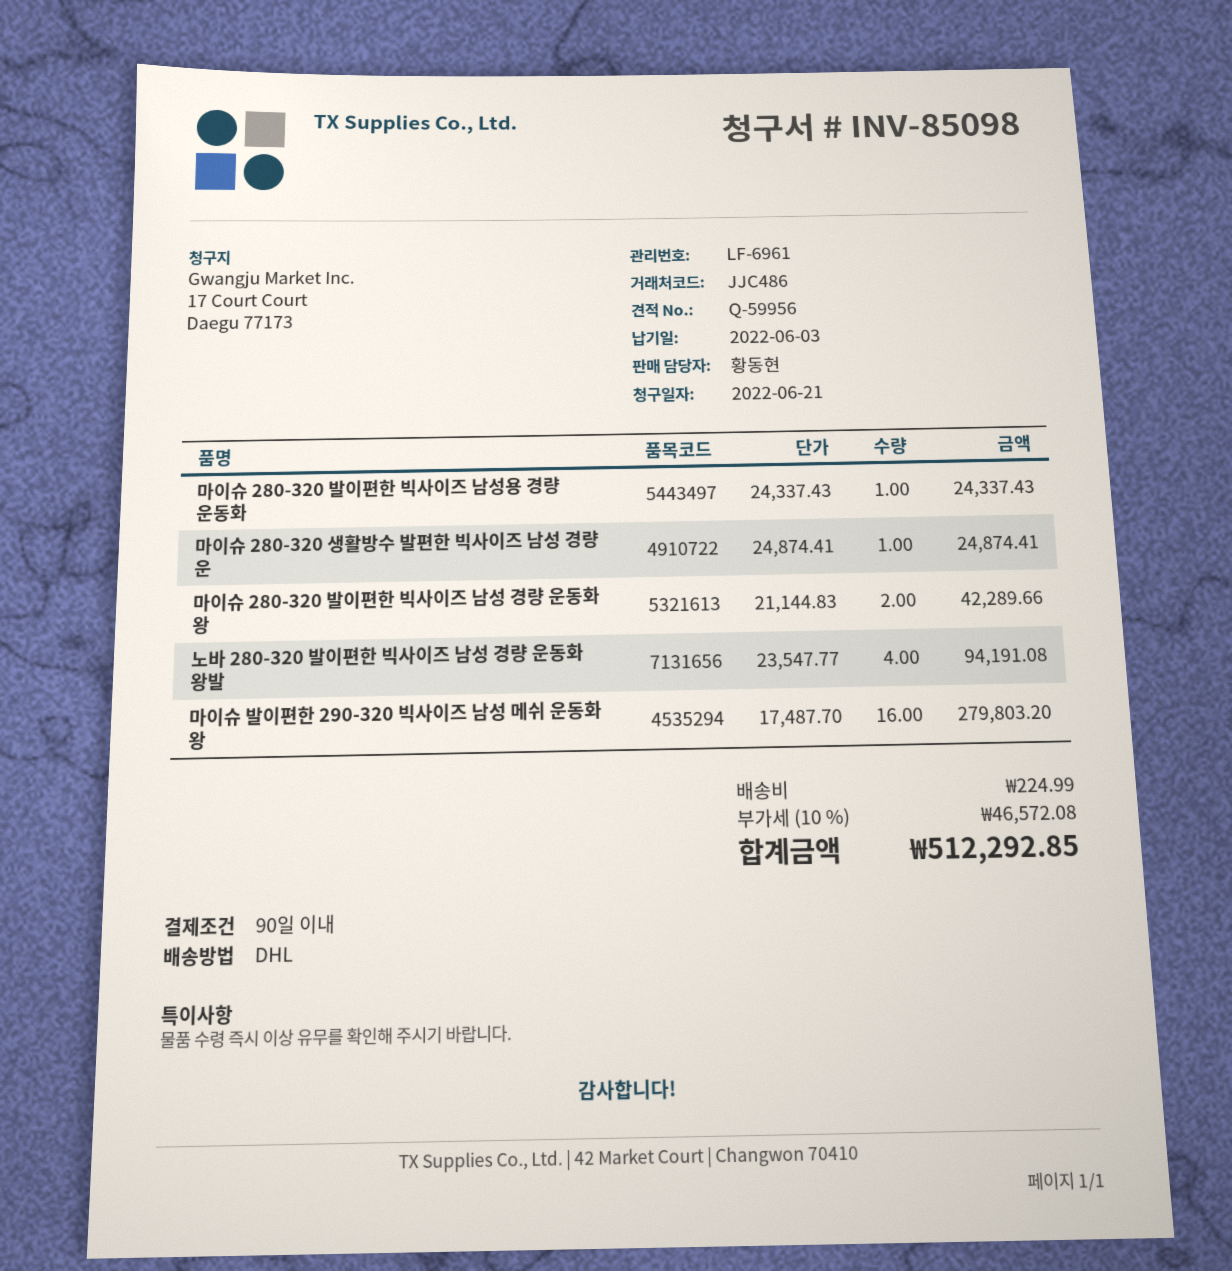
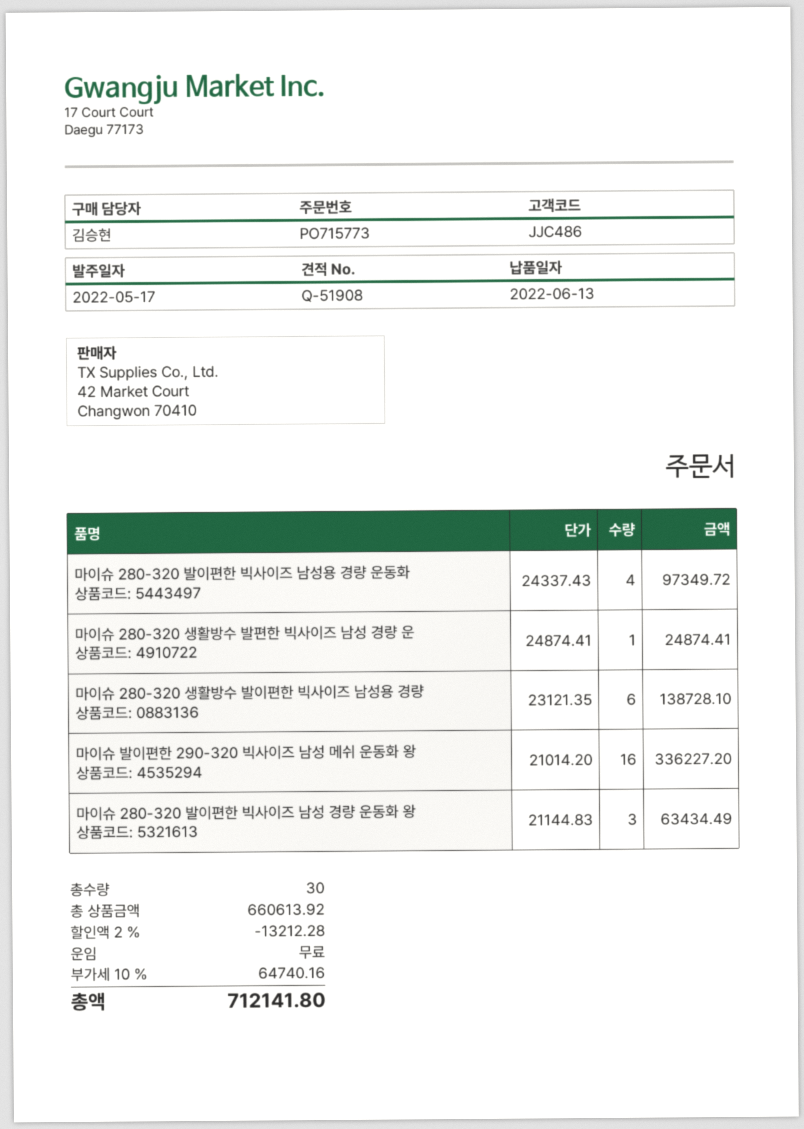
quote number: Q-59956 -> Q-51908
delivery date: 2022-06-03 -> 2022-06-13
마이슈 280-320 발이편한 빅사이즈 남성용 경량 운동화: 1 x 24337.43 = 24337.43 -> 4 x 24337.43 = 97349.72
마이슈 280-320 발이편한 빅사이즈 남성 경량 운동화 왕: 2 x 21144.83 = 42289.66 -> 3 x 21144.83 = 63434.49
노바 280-320 발이편한 빅사이즈 남성 경량 운동화 왕발: 4 x 23547.77 = 94191.08 -> none
마이슈 발이편한 290-320 빅사이즈 남성 메쉬 운동화 왕: 16 x 17487.70 = 279803.20 -> 16 x 21014.20 = 336227.20
마이슈 280-320 생활방수 발이편한 빅사이즈 남성용 경량: none -> 6 x 23121.35 = 138728.10
discount: none -> 2% = 13212.28
shipping: 224.99 -> 0.00
tax: 10% = 46572.08 -> 10% = 64740.16
total: 512292.85 -> 712141.80

